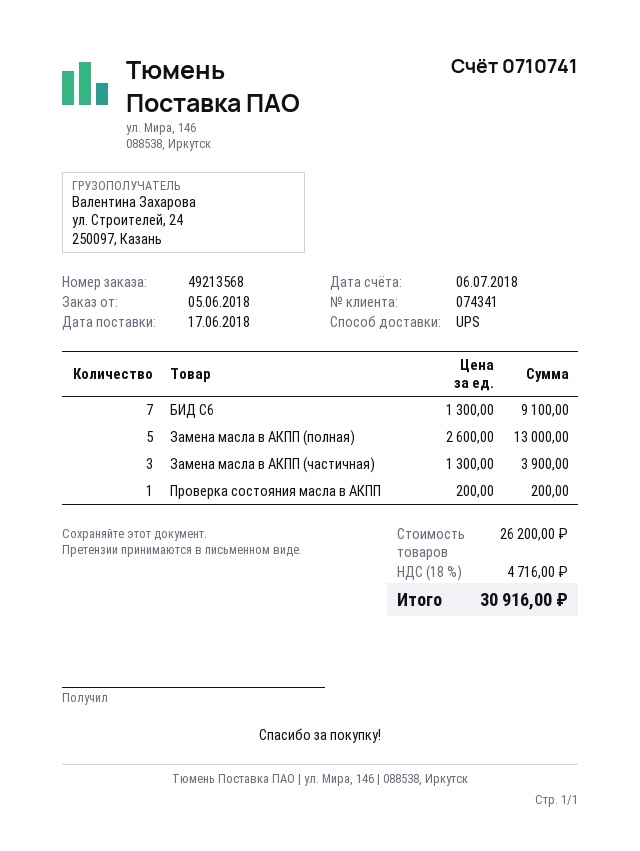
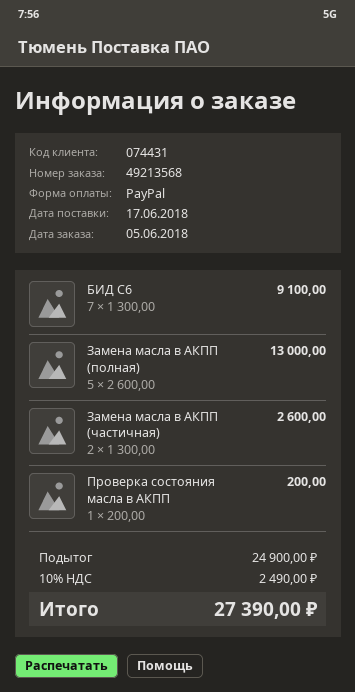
customer number: 074341 -> 074431
Замена масла в АКПП (частичная): 3 x 1300.00 = 3900.00 -> 2 x 1300.00 = 2600.00
subtotal: 26200.00 -> 24900.00
tax: 18% = 4716.00 -> 10% = 2490.00
total: 30916.00 -> 27390.00

